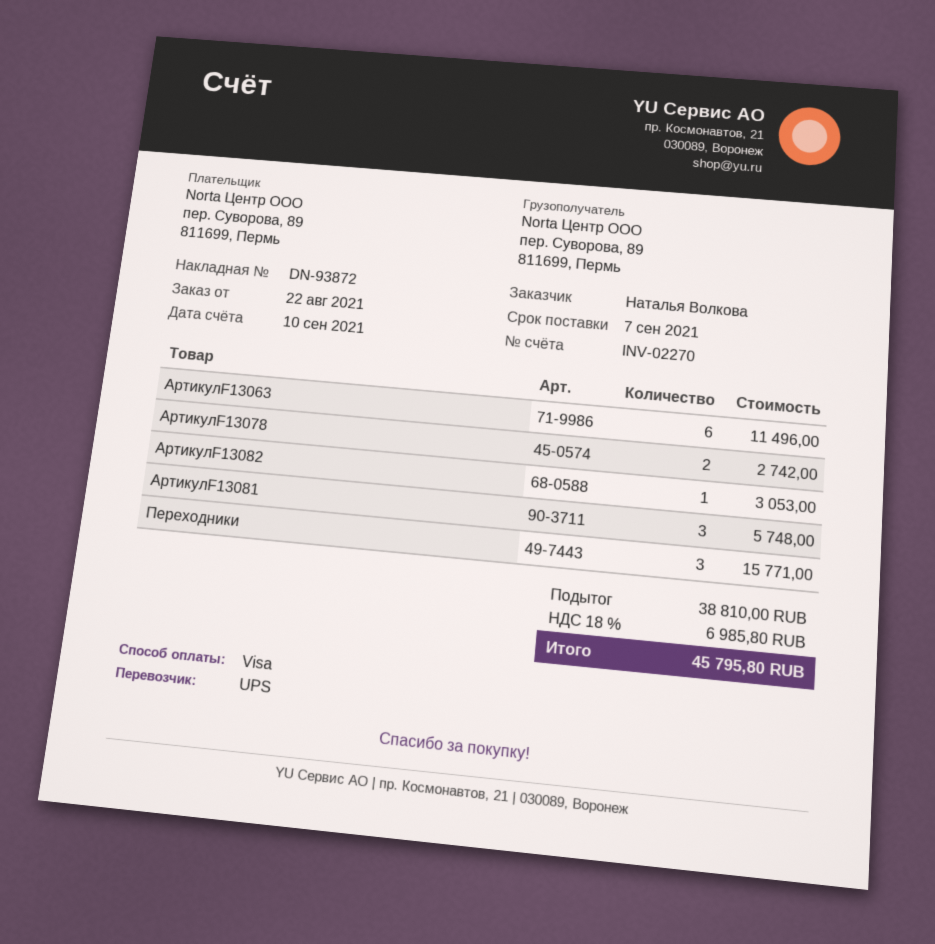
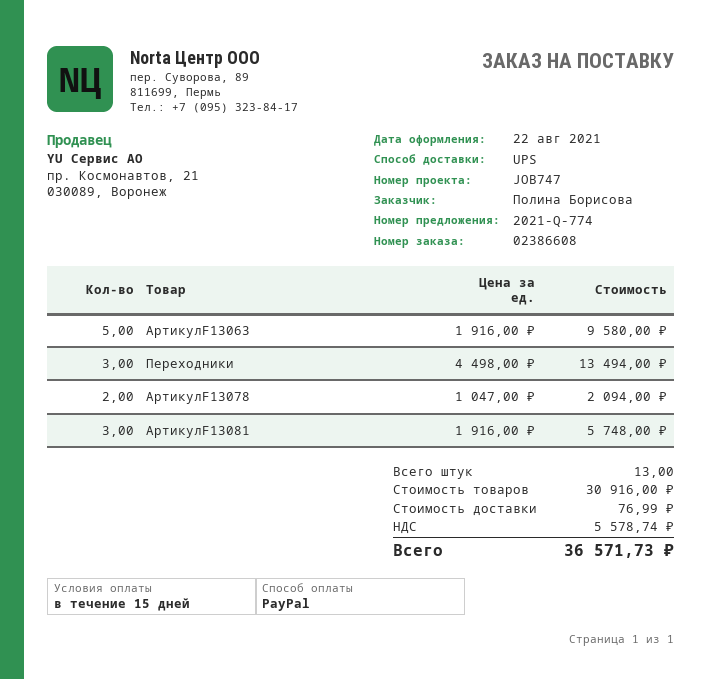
ordered by: Наталья Волкова -> Полина Борисова
payment method: Visa -> PayPal
АртикулF13063: 6 for 11496.00 -> 5 for 9580.00
АртикулF13078: 2 for 2742.00 -> 2 for 2094.00
АртикулF13082: 1 for 3053.00 -> none
Переходники: 3 for 15771.00 -> 3 for 13494.00
subtotal: 38810.00 -> 30916.00
shipping: none -> 76.99
tax: 6985.80 -> 5578.74
total: 45795.80 -> 36571.73

